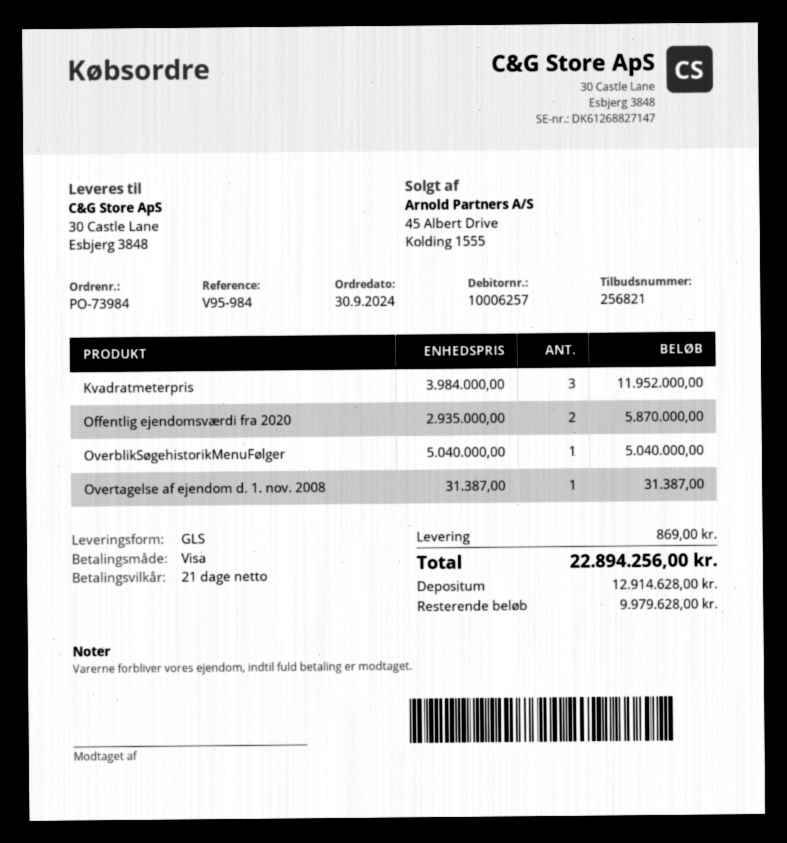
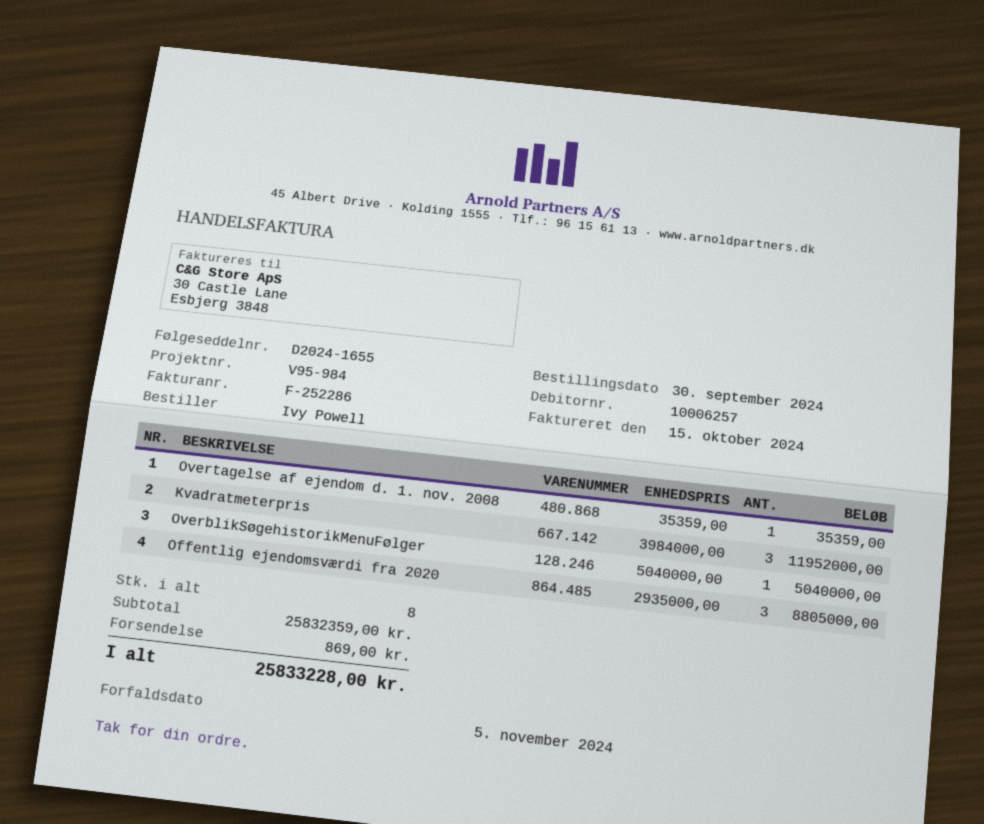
Offentlig ejendomsværdi fra 2020: 2 x 2935000.00 = 5870000.00 -> 3 x 2935000.00 = 8805000.00
Overtagelse af ejendom d. 1. nov. 2008: 1 x 31387.00 = 31387.00 -> 1 x 35359.00 = 35359.00
total: 22894256.00 -> 25833228.00

